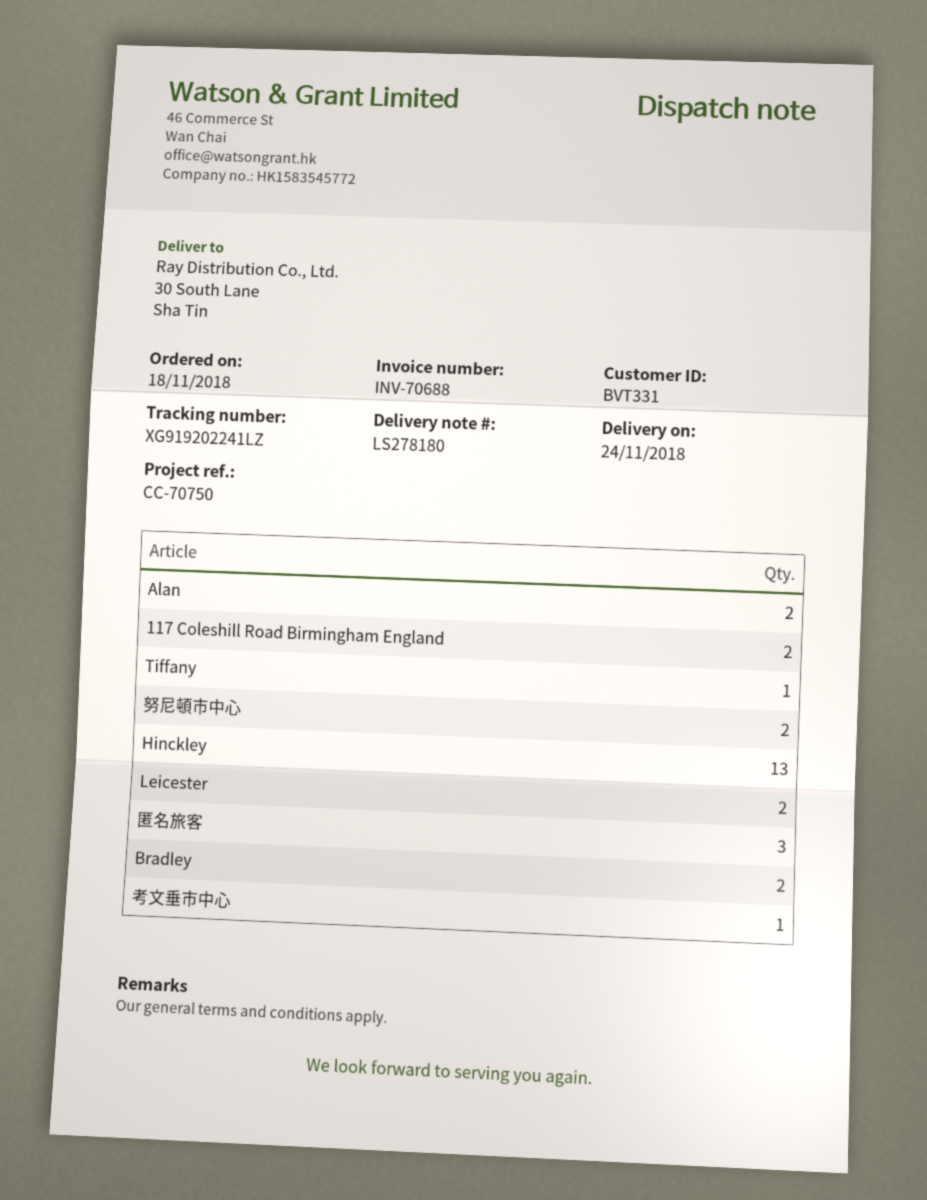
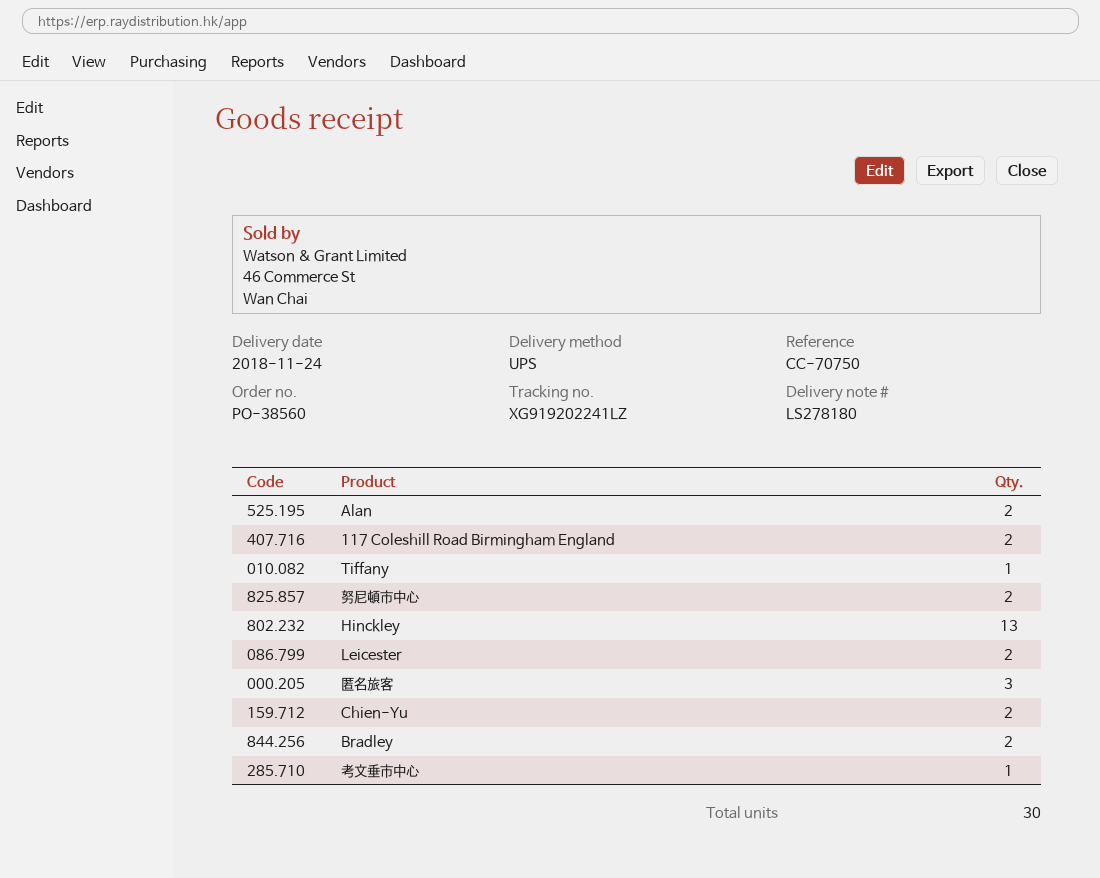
Chien-Yu: none -> 2

